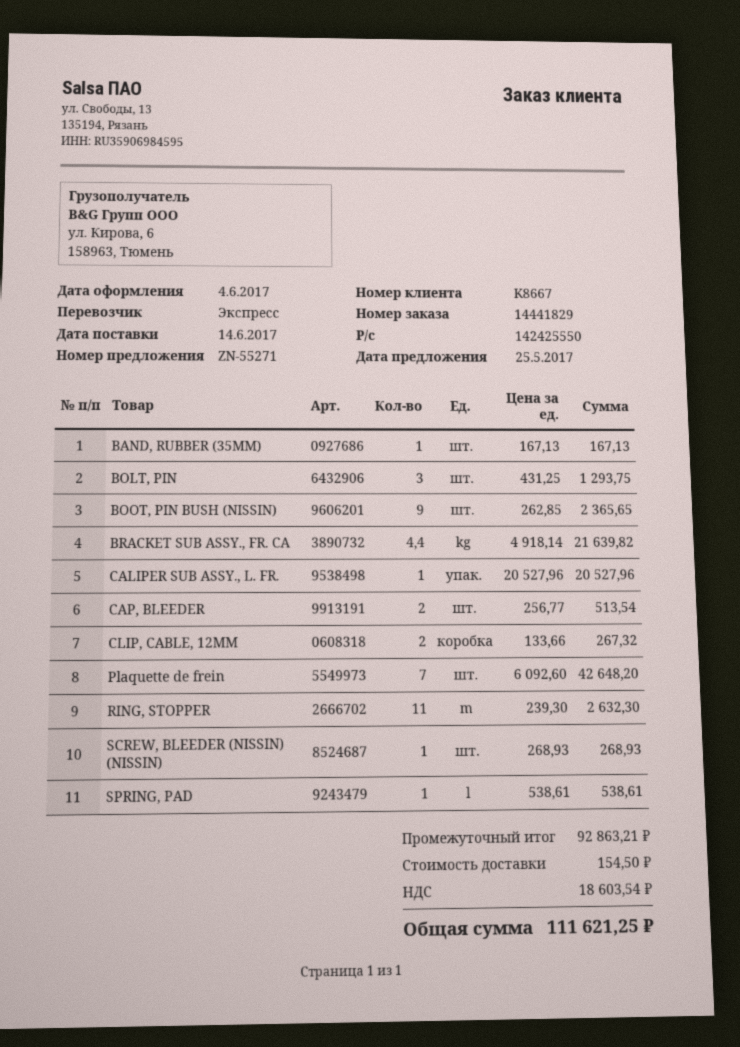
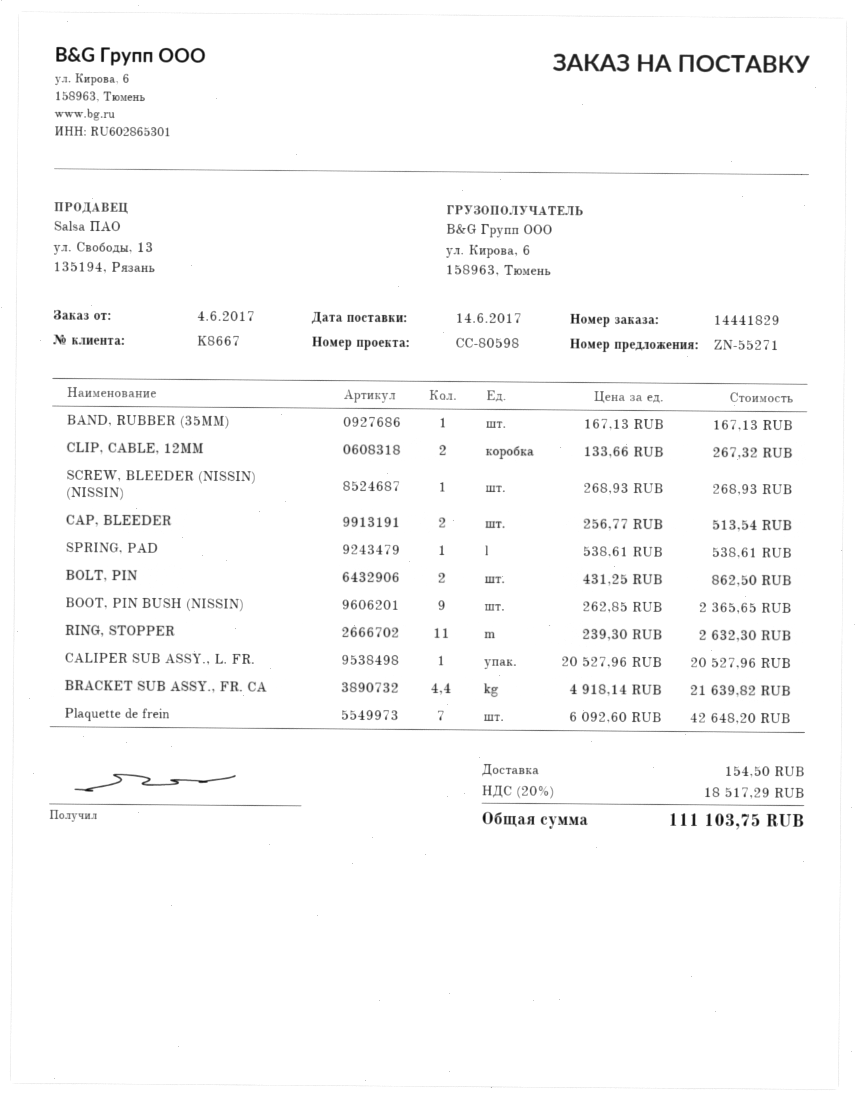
BOLT, PIN: 3 x 431.25 = 1293.75 -> 2 x 431.25 = 862.50
tax: 18603.54 -> 18517.29
total: 111621.25 -> 111103.75

